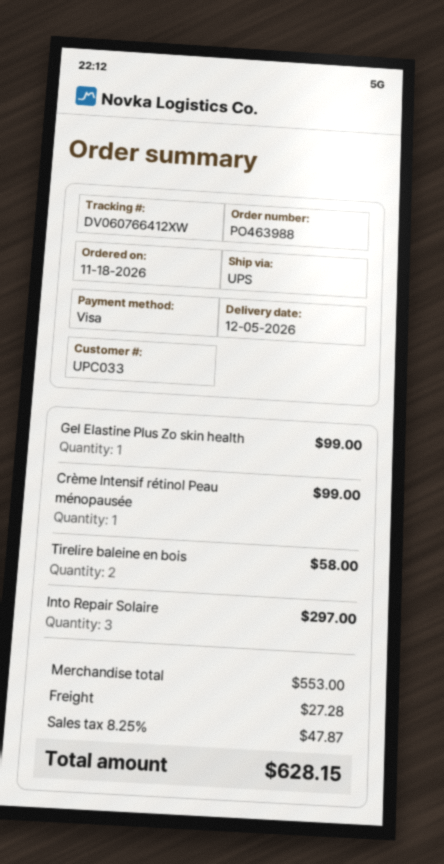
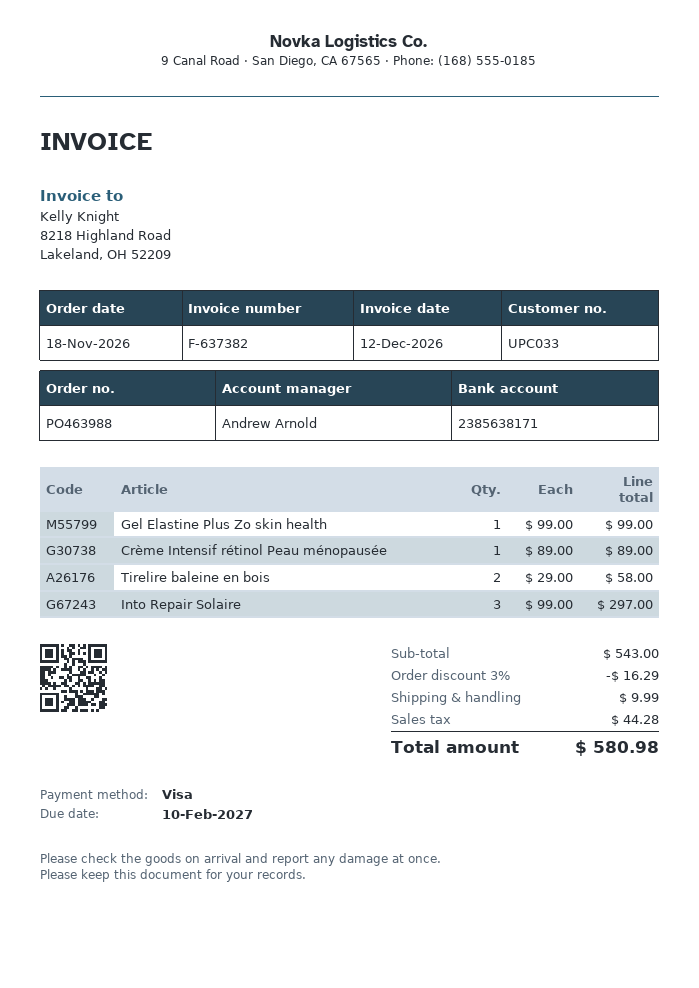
Crème Intensif rétinol Peau ménopausée: 1 for 99.00 -> 1 for 89.00
subtotal: 553.00 -> 543.00
discount: none -> 3% = 16.29
shipping: 27.28 -> 9.99
tax: 47.87 -> 44.28
total: 628.15 -> 580.98

